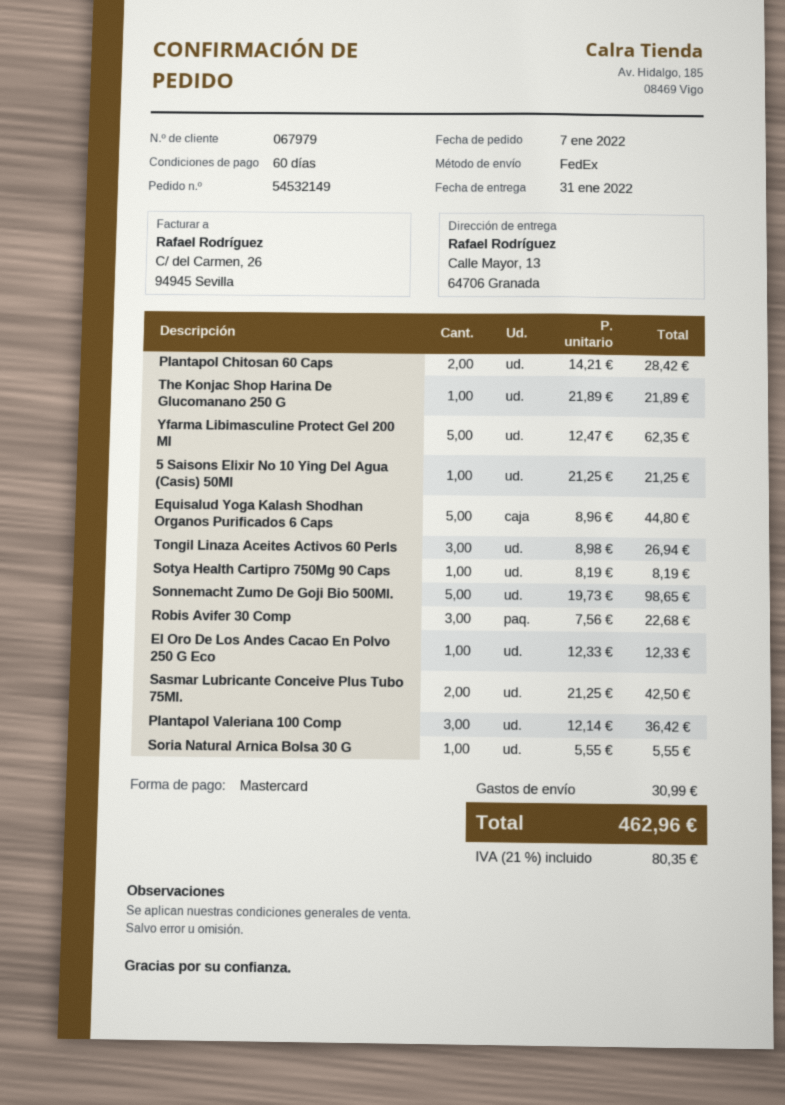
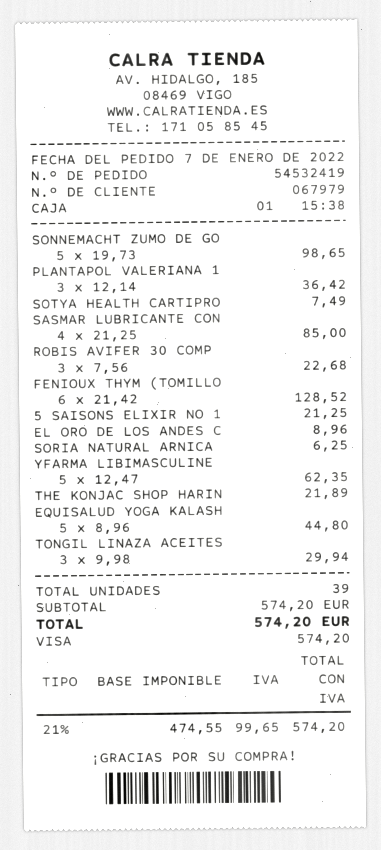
order number: 54532149 -> 54532419
payment method: Mastercard -> Visa
Plantapol Chitosan 60 Caps: 2 x 14.21 = 28.42 -> none
Tongil Linaza Aceites Activos 60 Perls: 3 x 8.98 = 26.94 -> 3 x 9.98 = 29.94
Sotya Health Cartipro 750Mg 90 Caps: 1 x 8.19 = 8.19 -> 1 x 7.49 = 7.49
El Oro De Los Andes Cacao En Polvo 250 G Eco: 1 x 12.33 = 12.33 -> 1 x 8.96 = 8.96
Sasmar Lubricante Conceive Plus Tubo 75Ml.: 2 x 21.25 = 42.50 -> 4 x 21.25 = 85.00
Soria Natural Arnica Bolsa 30 G: 1 x 5.55 = 5.55 -> 1 x 6.25 = 6.25
FENIOUX THYM (TOMILLO: none -> 6 x 21.42 = 128.52
shipping: 30.99 -> none
tax: 21% = 80.35 -> 21% = 99.65
total: 462.96 -> 574.20

